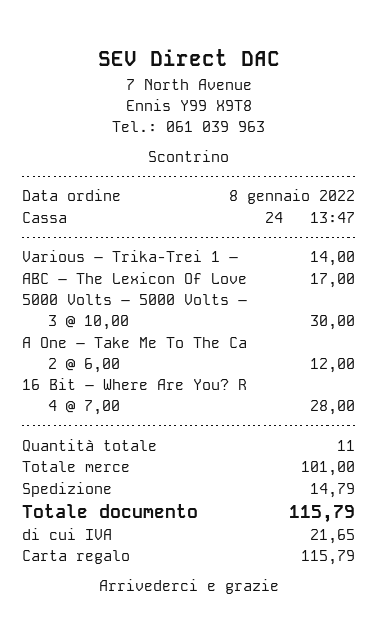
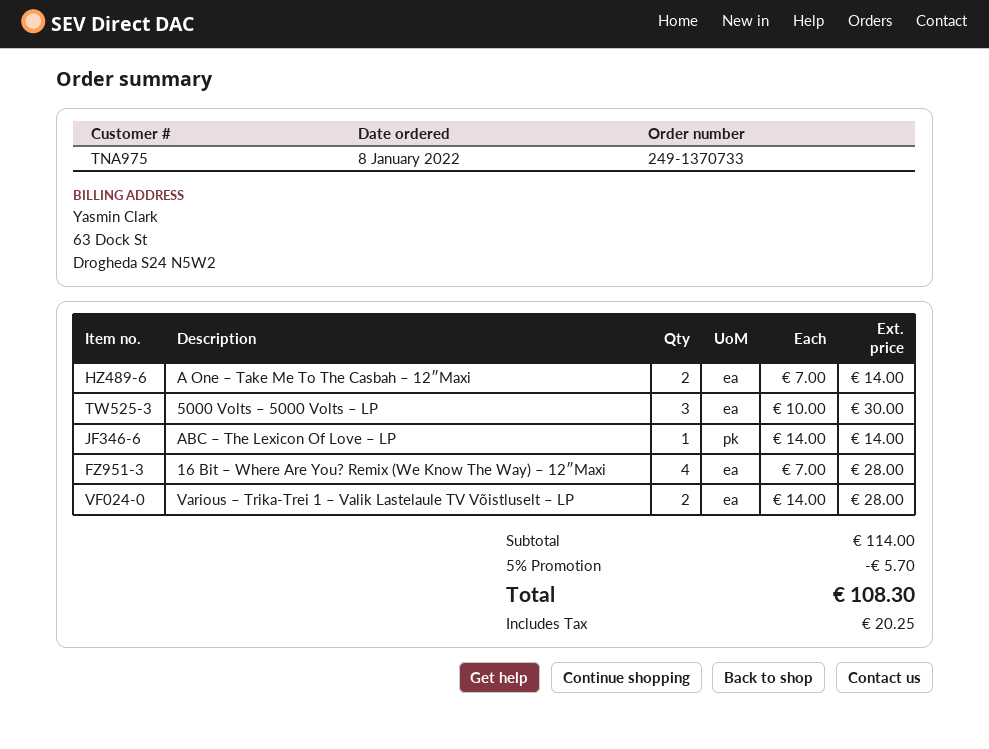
Various – Trika-Trei 1 –: 1 x 14.00 = 14.00 -> 2 x 14.00 = 28.00
ABC – The Lexicon Of Love: 1 x 17.00 = 17.00 -> 1 x 14.00 = 14.00
A One – Take Me To The Ca: 2 x 6.00 = 12.00 -> 2 x 7.00 = 14.00
subtotal: 101.00 -> 114.00
discount: none -> 5% = 5.70
shipping: 14.79 -> none
tax: 21.65 -> 20.25
total: 115.79 -> 108.30

